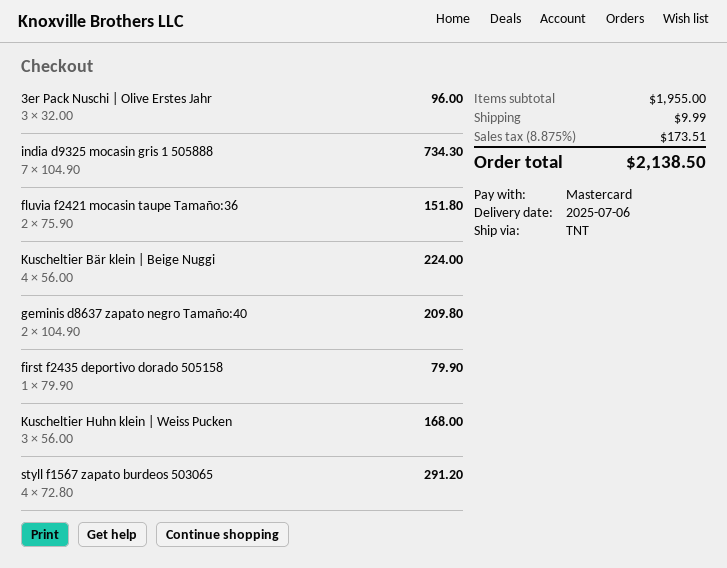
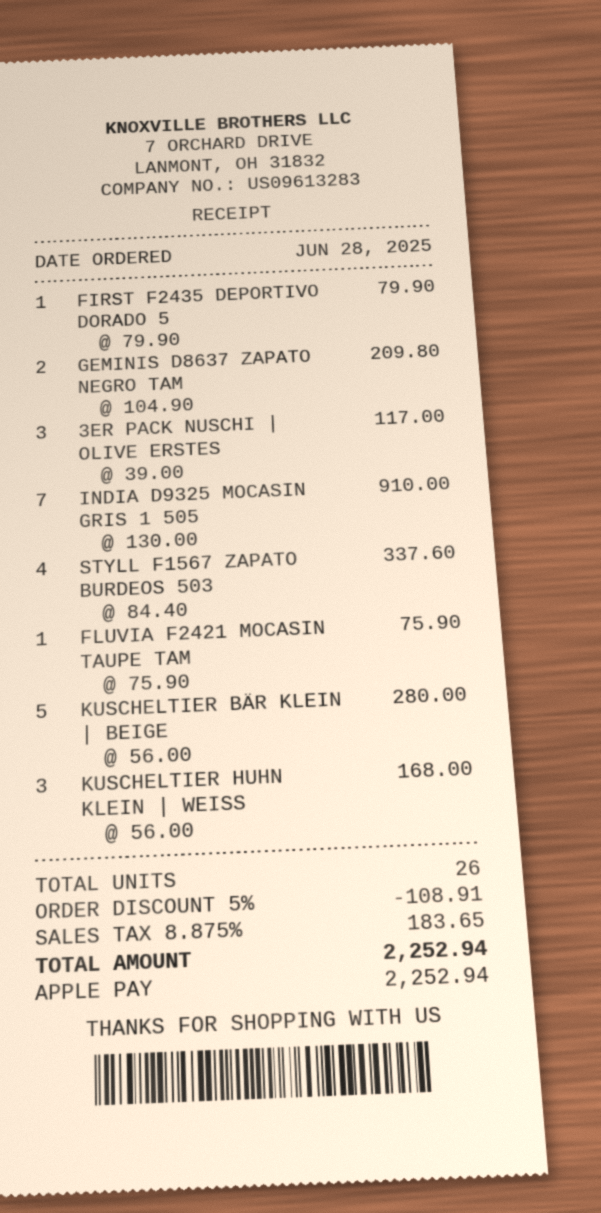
payment method: Mastercard -> Apple Pay
3er Pack Nuschi | Olive Erstes Jahr: 3 x 32.00 = 96.00 -> 3 x 39.00 = 117.00
india d9325 mocasin gris 1 505888: 7 x 104.90 = 734.30 -> 7 x 130.00 = 910.00
fluvia f2421 mocasin taupe Tamaño:36: 2 x 75.90 = 151.80 -> 1 x 75.90 = 75.90
Kuscheltier Bär klein | Beige Nuggi: 4 x 56.00 = 224.00 -> 5 x 56.00 = 280.00
styll f1567 zapato burdeos 503065: 4 x 72.80 = 291.20 -> 4 x 84.40 = 337.60
discount: none -> 5% = 108.91
shipping: 9.99 -> none
tax: 8.875% = 173.51 -> 8.875% = 183.65
total: 2138.50 -> 2252.94

